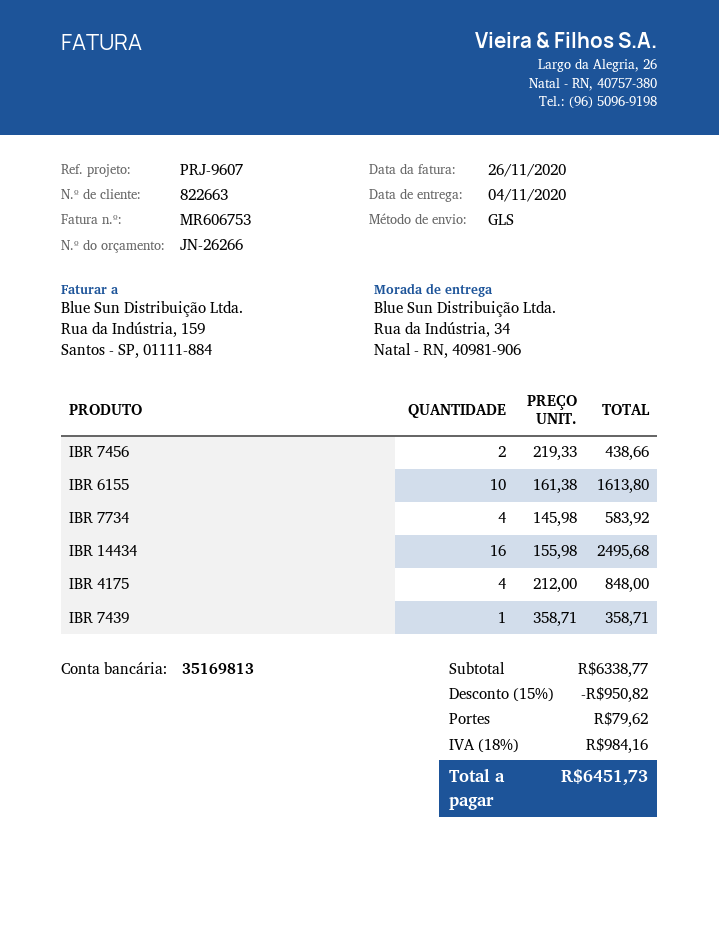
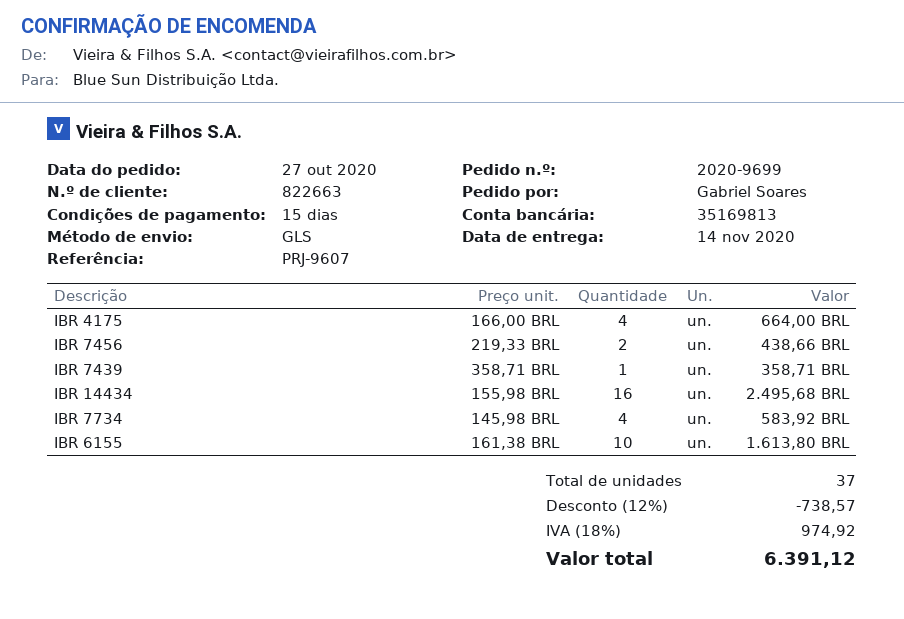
delivery date: 2020-11-04 -> 2020-11-14
IBR 4175: 4 x 212.00 = 848.00 -> 4 x 166.00 = 664.00
discount: 15% = 950.82 -> 12% = 738.57
shipping: 79.62 -> none
tax: 18% = 984.16 -> 18% = 974.92
total: 6451.73 -> 6391.12

